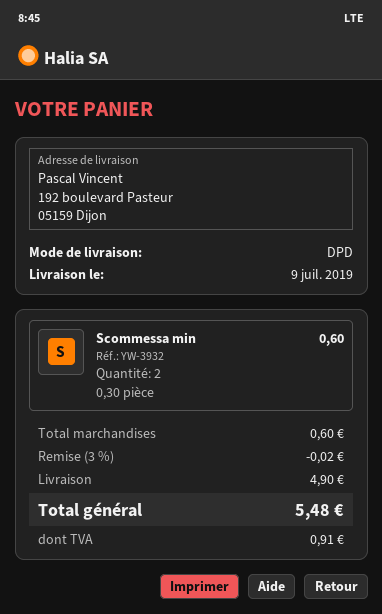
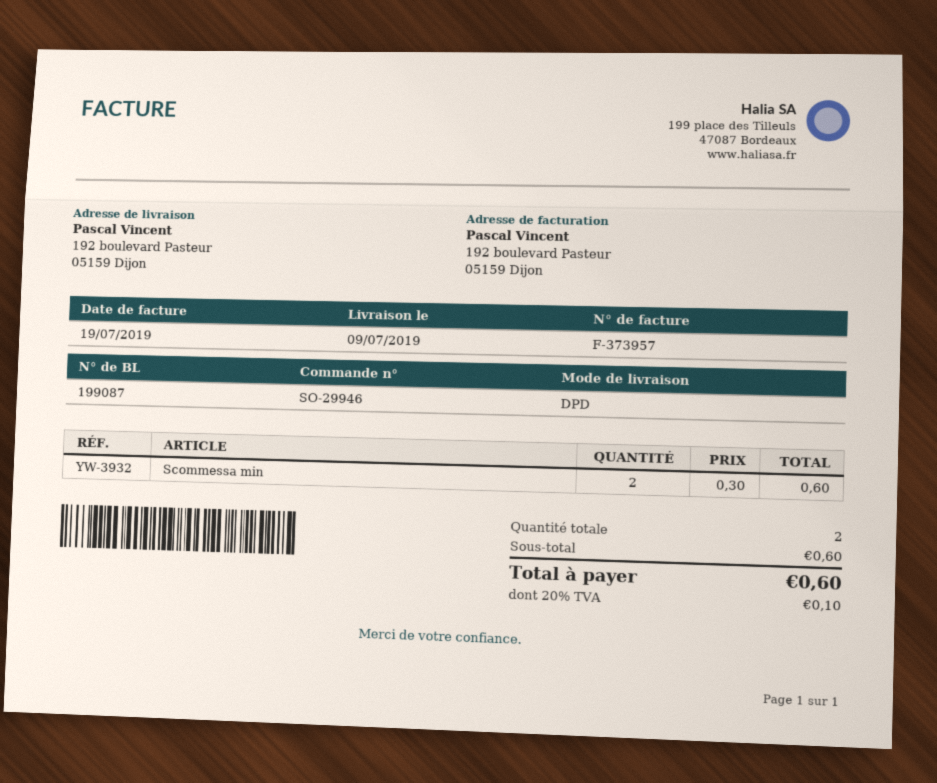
discount: 3% = 0.02 -> none
shipping: 4.90 -> none
tax: 0.91 -> 0.10
total: 5.48 -> 0.60

